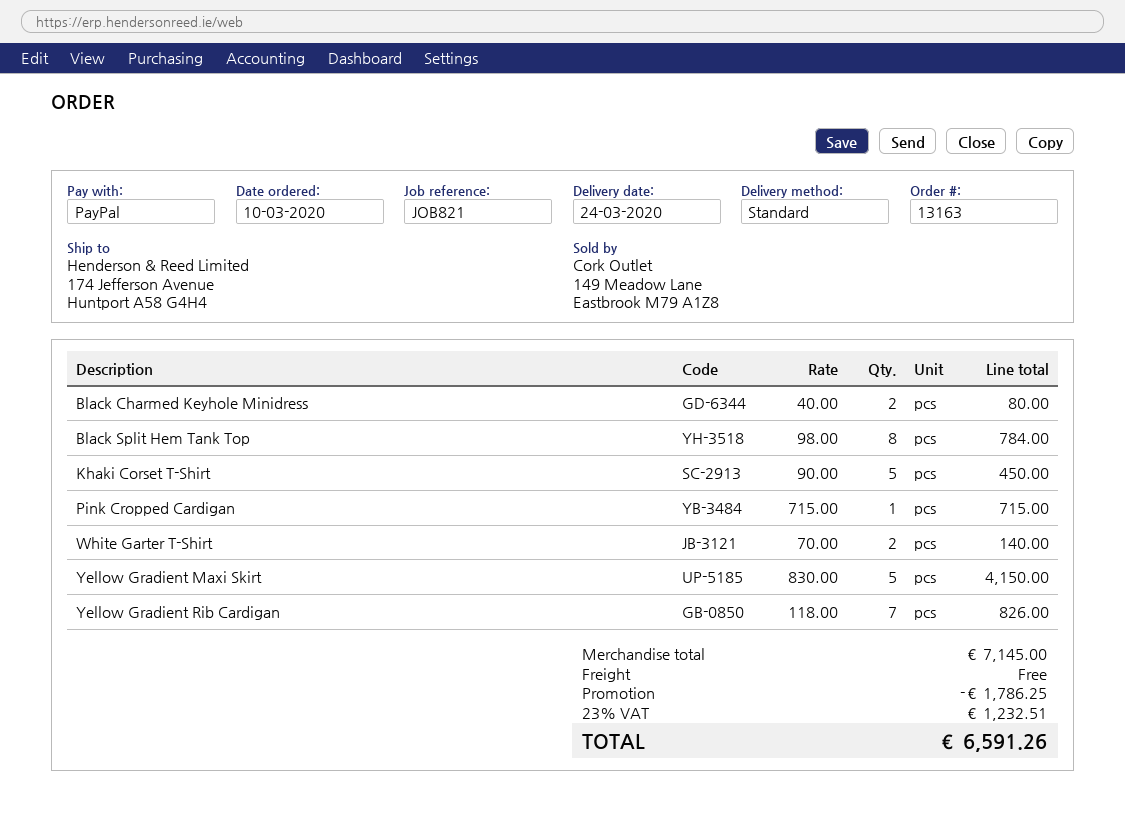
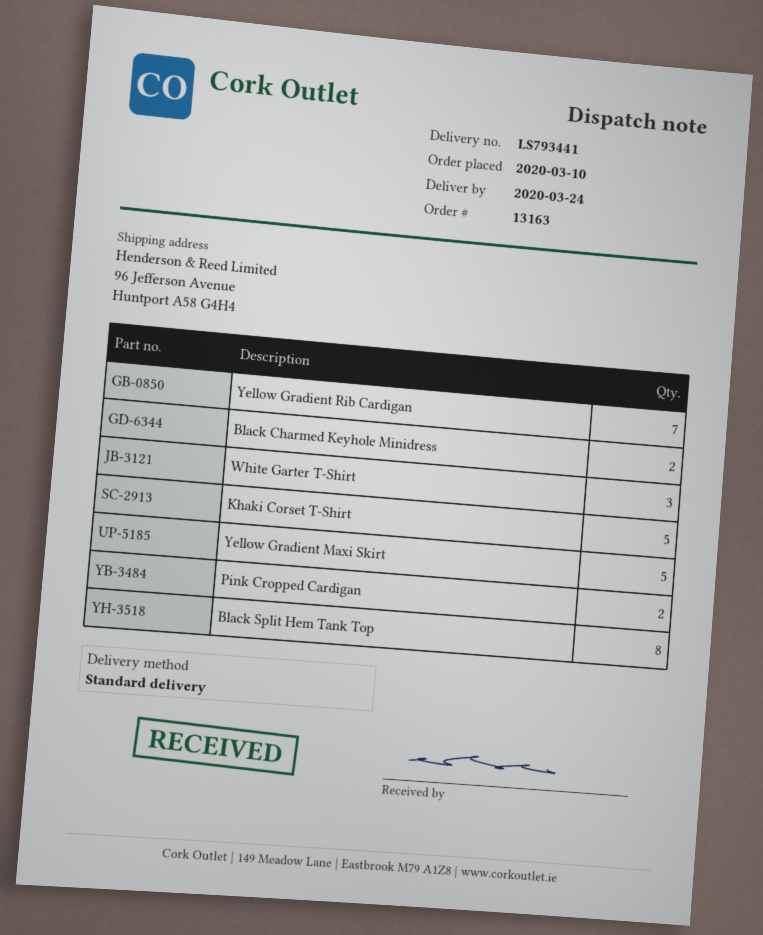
ship to: 174 Jefferson Avenue, Huntport A58 G4H4 -> 96 Jefferson Avenue, Huntport A58 G4H4
Pink Cropped Cardigan: 1 -> 2
White Garter T-Shirt: 2 -> 3

